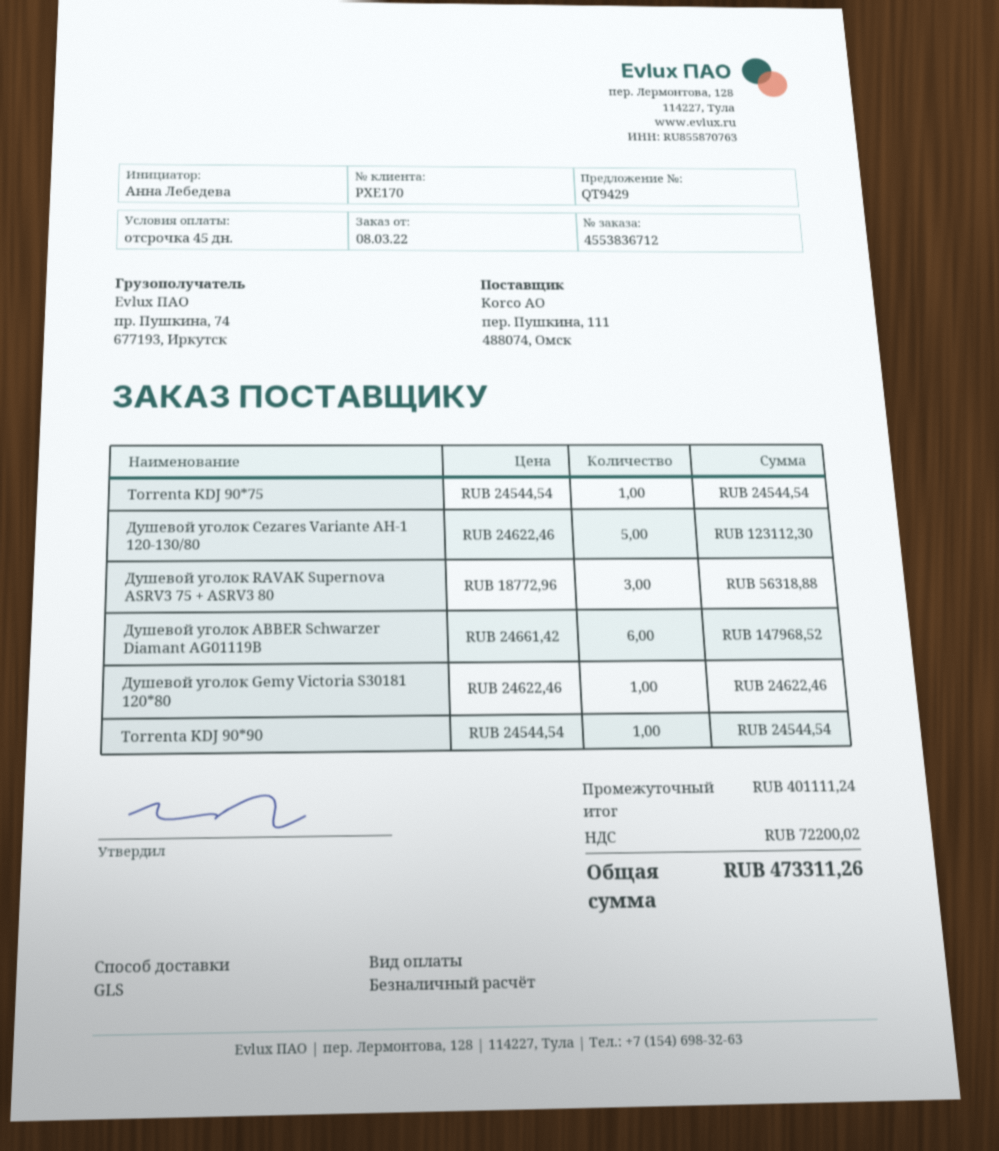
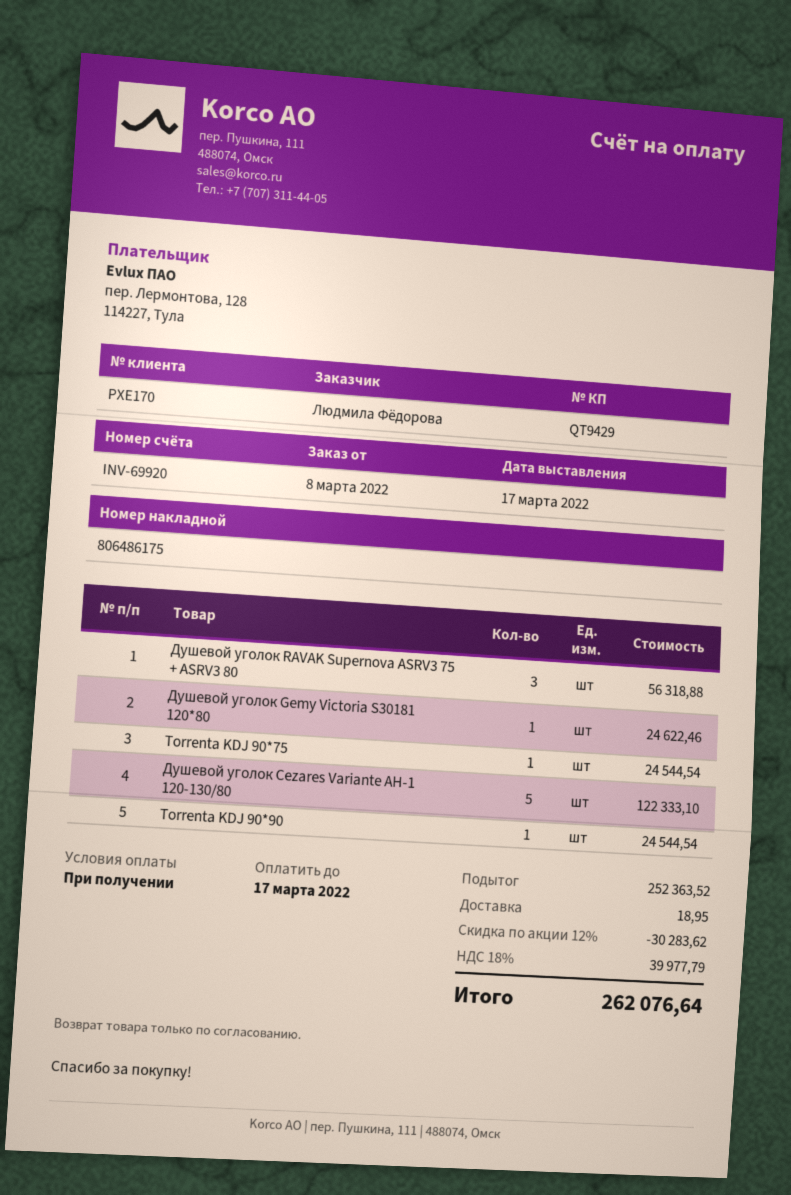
payment terms: 45 days -> on receipt
ordered by: Анна Лебедева -> Людмила Фёдорова
Душевой уголок Cezares Variante AH-1 120-130/80: 5 for 123112.30 -> 5 for 122333.10
Душевой уголок ABBER Schwarzer Diamant AG01119B: 6 for 147968.52 -> none
subtotal: 401111.24 -> 252363.52
discount: none -> 12% = 30283.62
shipping: none -> 18.95
tax: 72200.02 -> 39977.79
total: 473311.26 -> 262076.64

